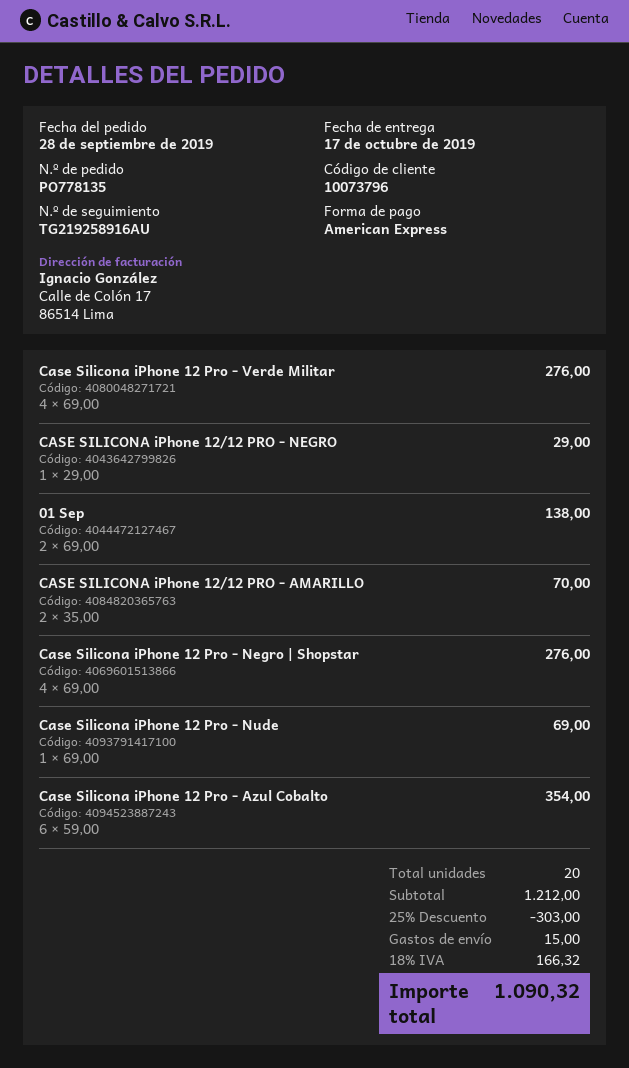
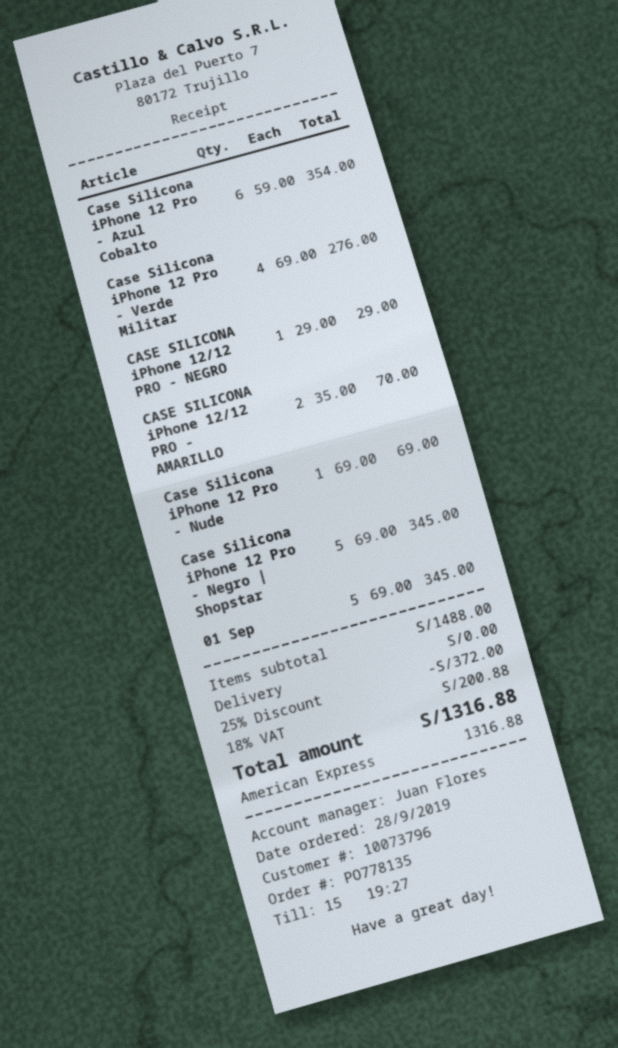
01 Sep: 2 x 69.00 = 138.00 -> 5 x 69.00 = 345.00
Case Silicona iPhone 12 Pro - Negro | Shopstar: 4 x 69.00 = 276.00 -> 5 x 69.00 = 345.00
subtotal: 1212.00 -> 1488.00
discount: 25% = 303.00 -> 25% = 372.00
shipping: 15.00 -> 0.00
tax: 18% = 166.32 -> 18% = 200.88
total: 1090.32 -> 1316.88

